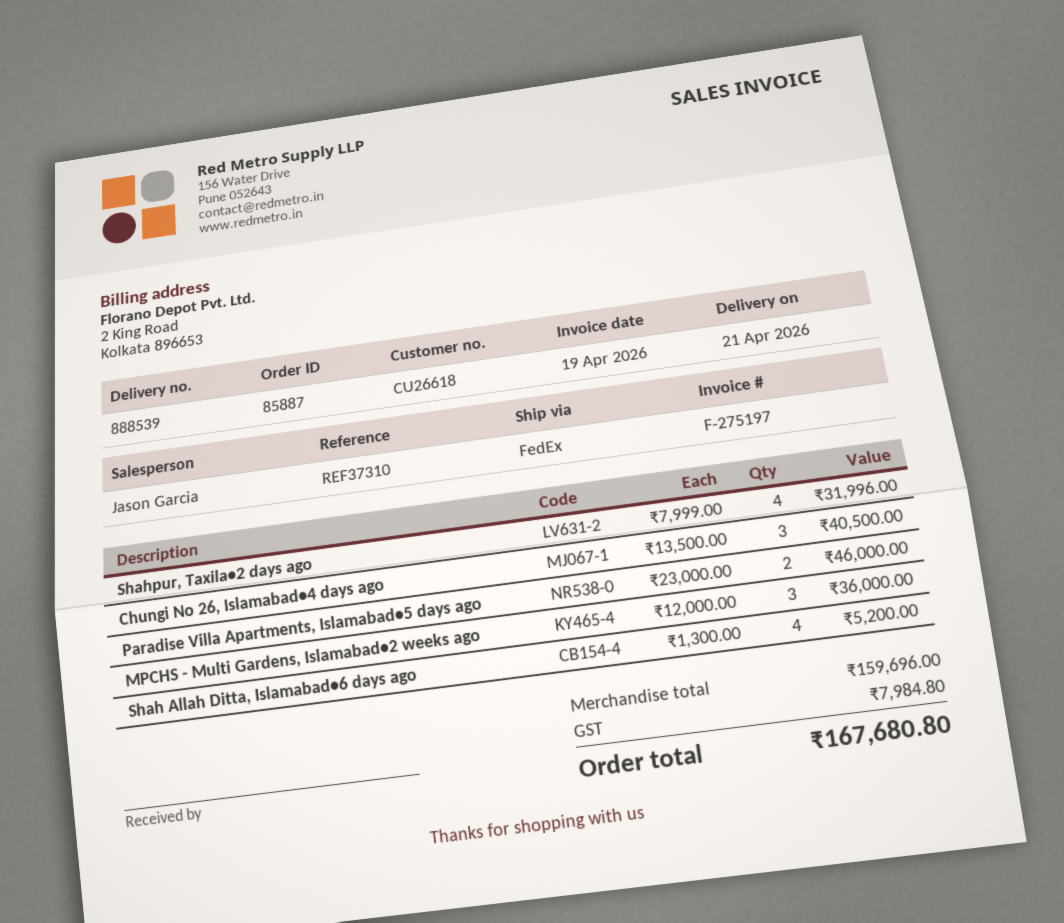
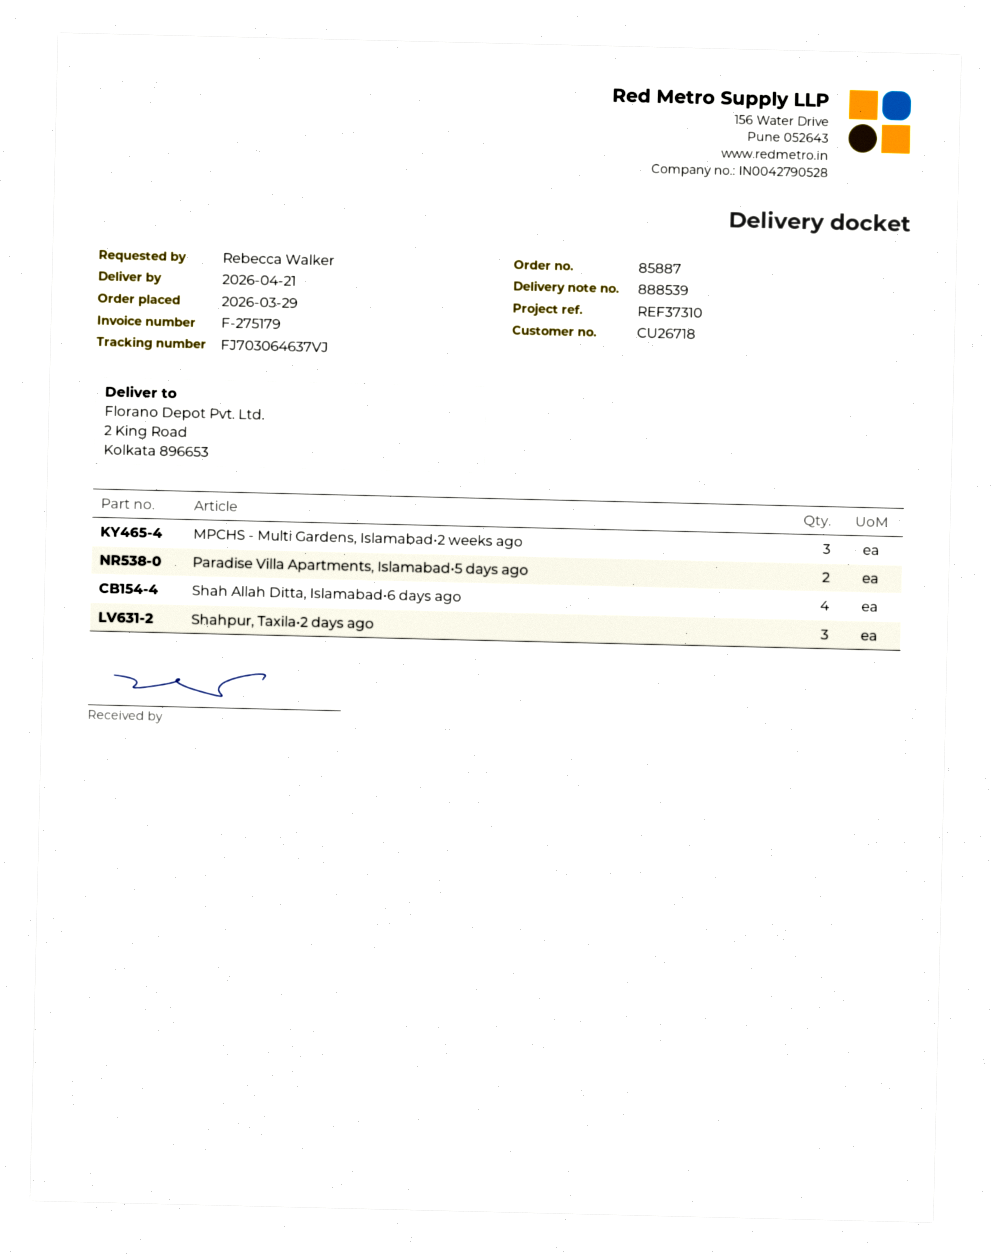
invoice number: F-275197 -> F-275179
customer number: CU26618 -> CU26718
Shahpur, Taxila•2 days ago: 4 -> 3
Chungi No 26, Islamabad•4 days ago: 3 -> none

